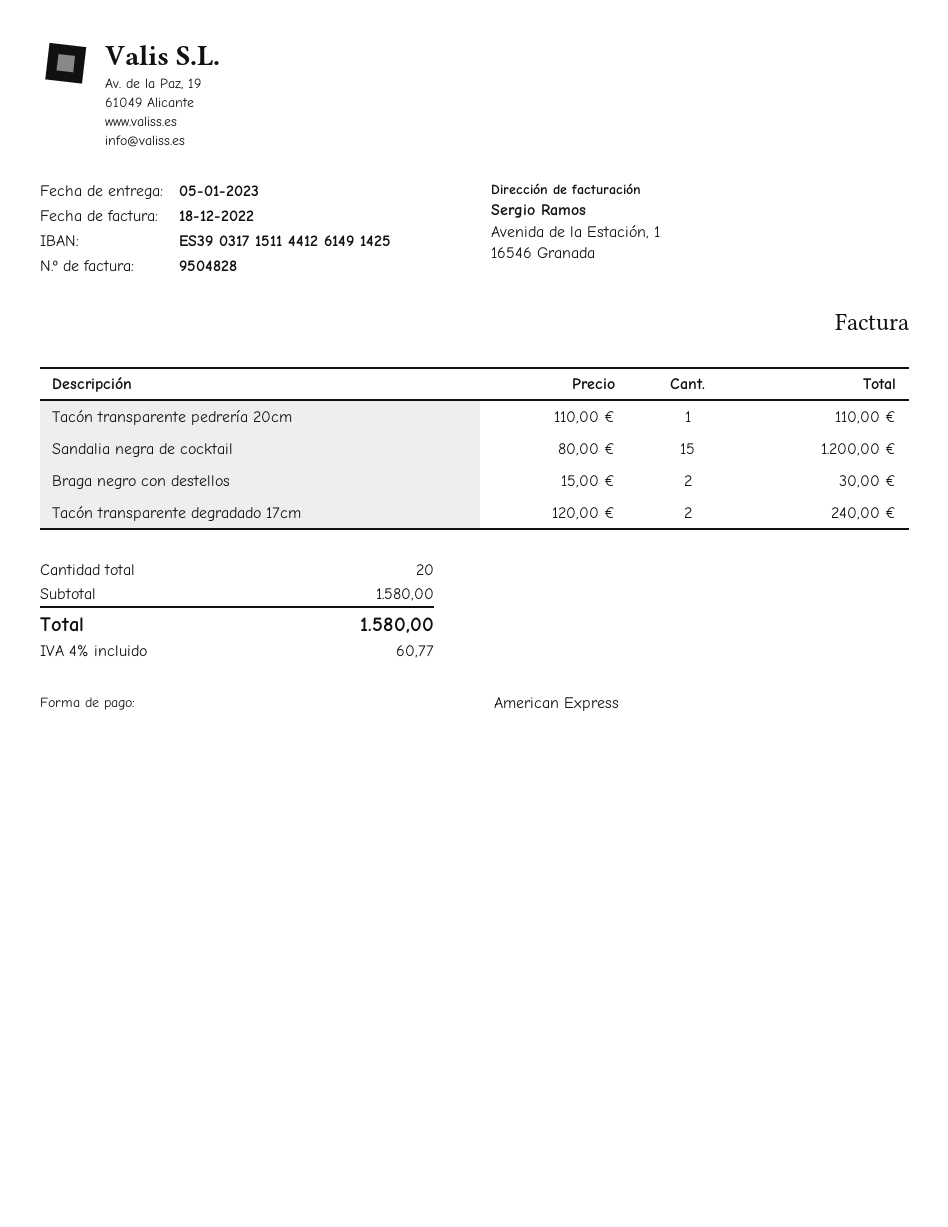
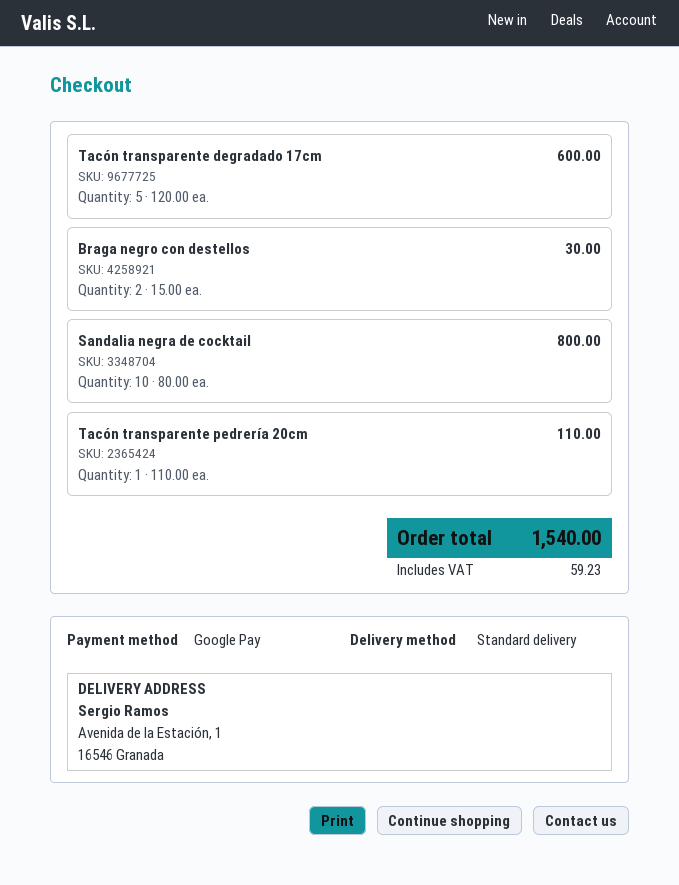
payment method: American Express -> Google Pay
Sandalia negra de cocktail: 15 x 80.00 = 1200.00 -> 10 x 80.00 = 800.00
Tacón transparente degradado 17cm: 2 x 120.00 = 240.00 -> 5 x 120.00 = 600.00
tax: 60.77 -> 59.23
total: 1580.00 -> 1540.00

